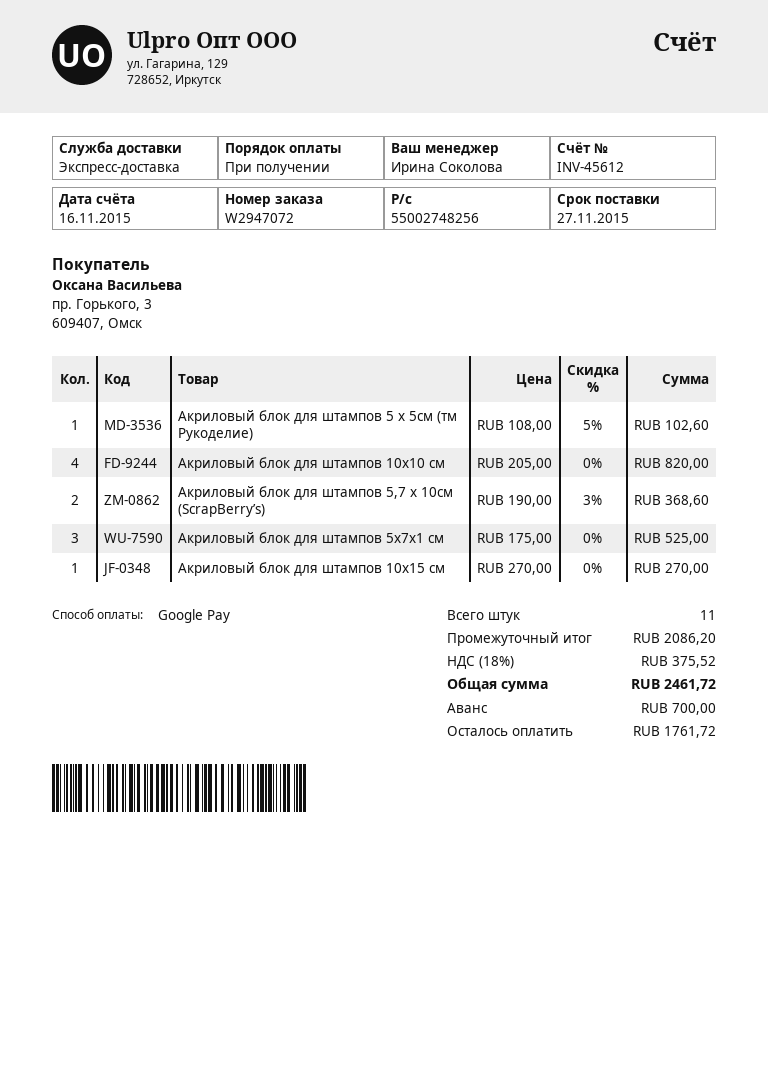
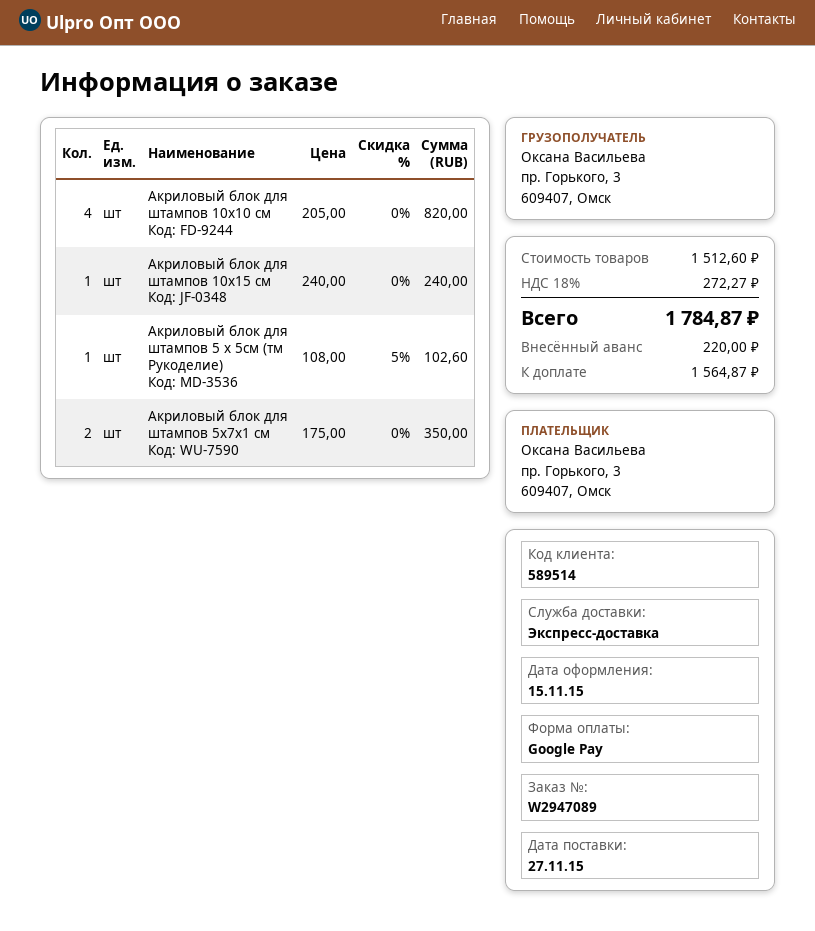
order number: W2947072 -> W2947089
Акриловый блок для штампов 5,7 х 10см (ScrapBerry’s): 2 x 190.00 - 3% = 368.60 -> none
Акриловый блок для штампов 5х7х1 см: 3 x 175.00 = 525.00 -> 2 x 175.00 = 350.00
Акриловый блок для штампов 10х15 см: 1 x 270.00 = 270.00 -> 1 x 240.00 = 240.00
subtotal: 2086.20 -> 1512.60
tax: 18% = 375.52 -> 18% = 272.27
total: 2461.72 -> 1784.87
deposit: 700.00 -> 220.00
balance: 1761.72 -> 1564.87

